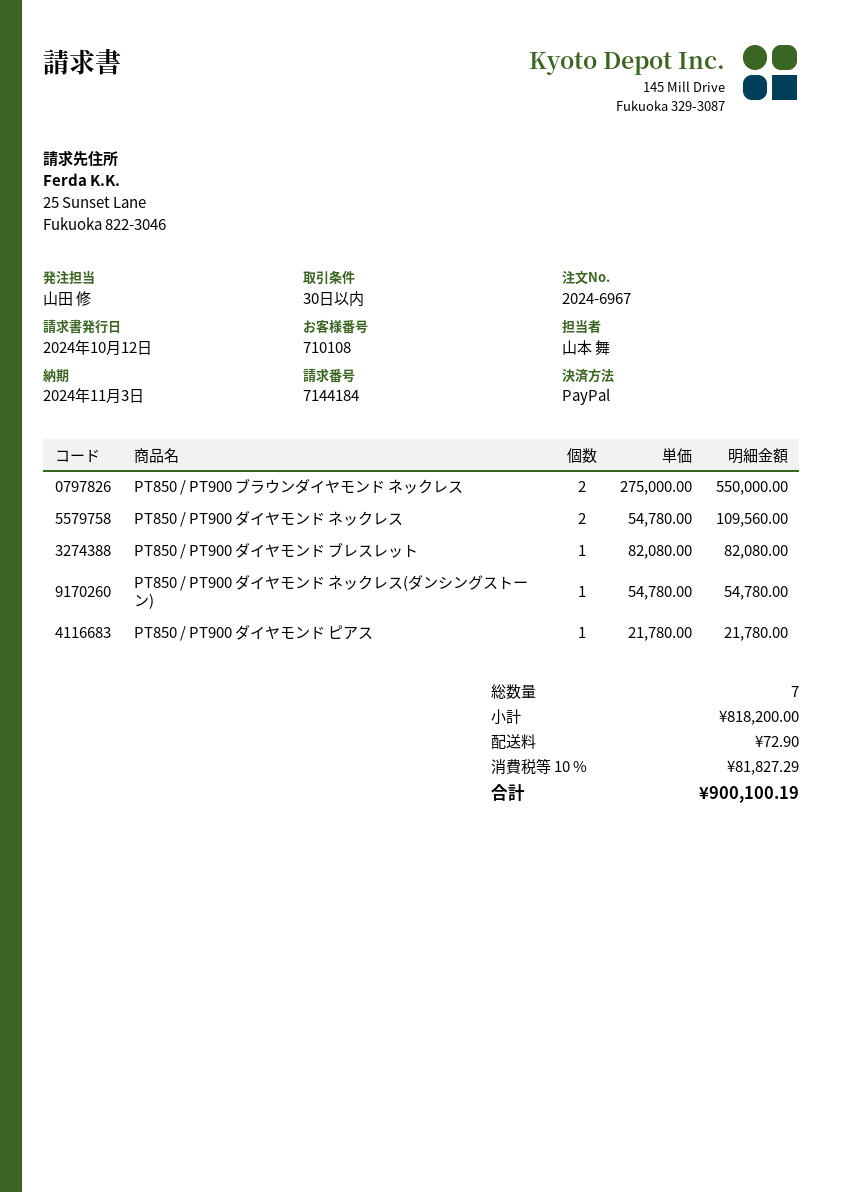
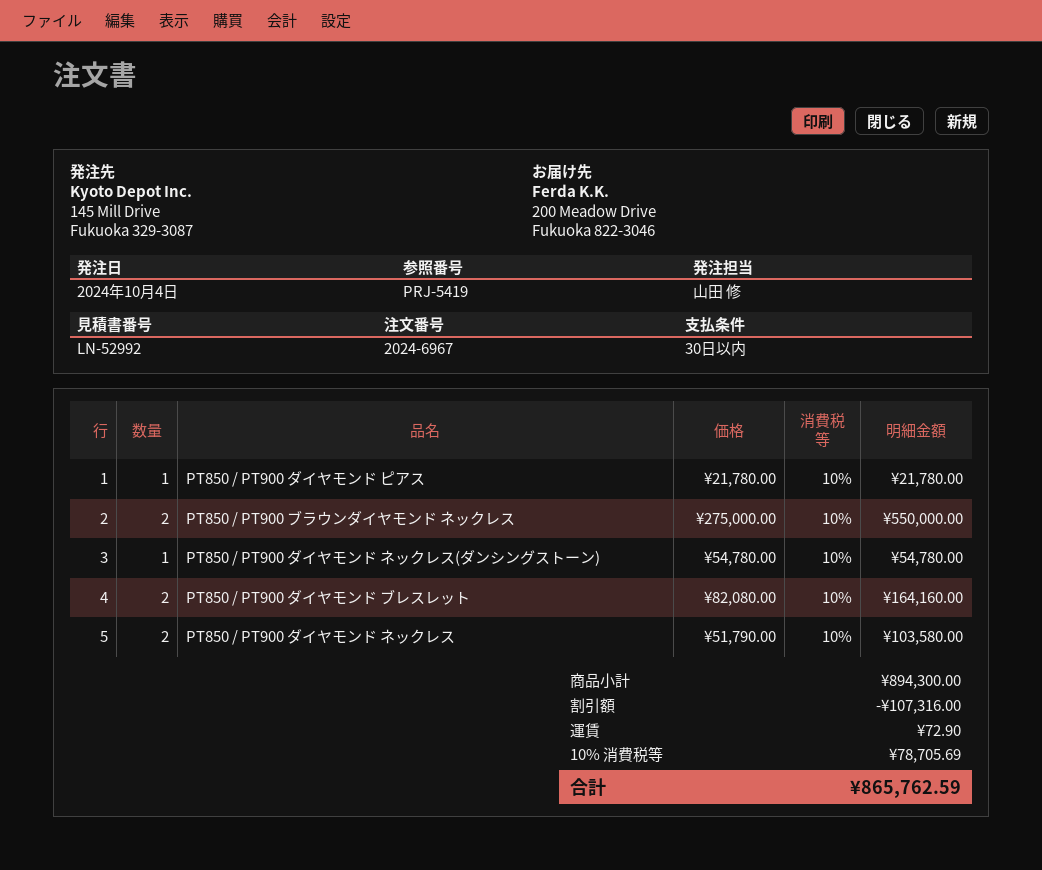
PT850 / PT900 ダイヤモンド ネックレス: 2 x 54780.00 = 109560.00 -> 2 x 51790.00 = 103580.00
PT850 / PT900 ダイヤモンド ブレスレット: 1 x 82080.00 = 82080.00 -> 2 x 82080.00 = 164160.00
subtotal: 818200.00 -> 894300.00
discount: none -> 107316.00
tax: 10% = 81827.29 -> 10% = 78705.69
total: 900100.19 -> 865762.59

